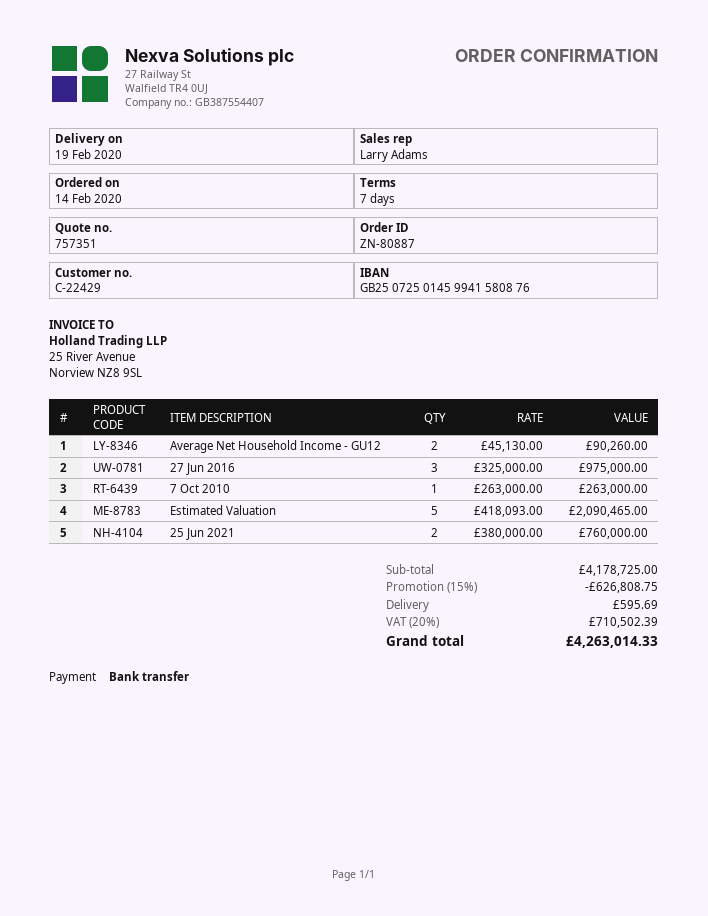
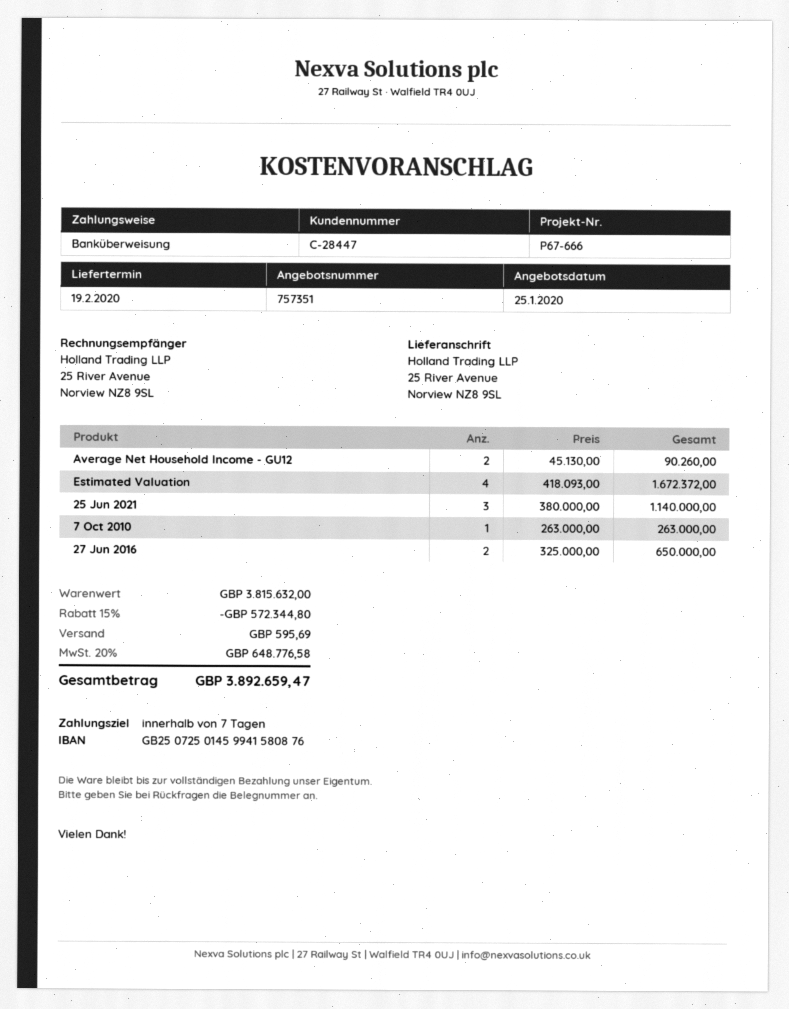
customer number: C-22429 -> C-28447
27 Jun 2016: 3 x 325000.00 = 975000.00 -> 2 x 325000.00 = 650000.00
Estimated Valuation: 5 x 418093.00 = 2090465.00 -> 4 x 418093.00 = 1672372.00
25 Jun 2021: 2 x 380000.00 = 760000.00 -> 3 x 380000.00 = 1140000.00
subtotal: 4178725.00 -> 3815632.00
discount: 15% = 626808.75 -> 15% = 572344.80
tax: 20% = 710502.39 -> 20% = 648776.58
total: 4263014.33 -> 3892659.47

